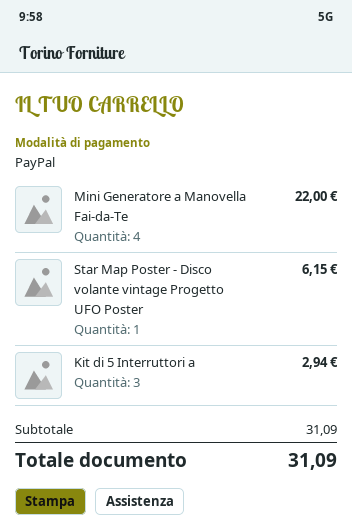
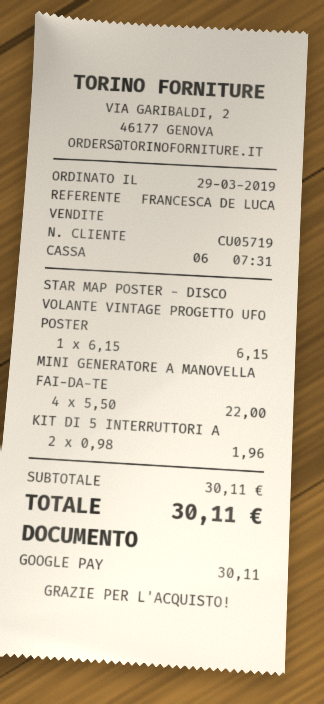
payment method: PayPal -> Google Pay
Kit di 5 Interruttori a: 3 for 2.94 -> 2 for 1.96
subtotal: 31.09 -> 30.11
total: 31.09 -> 30.11

